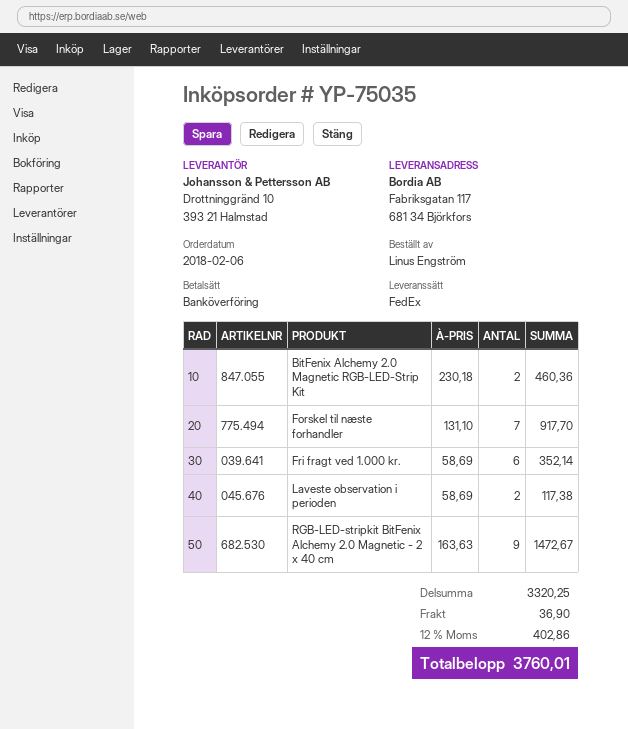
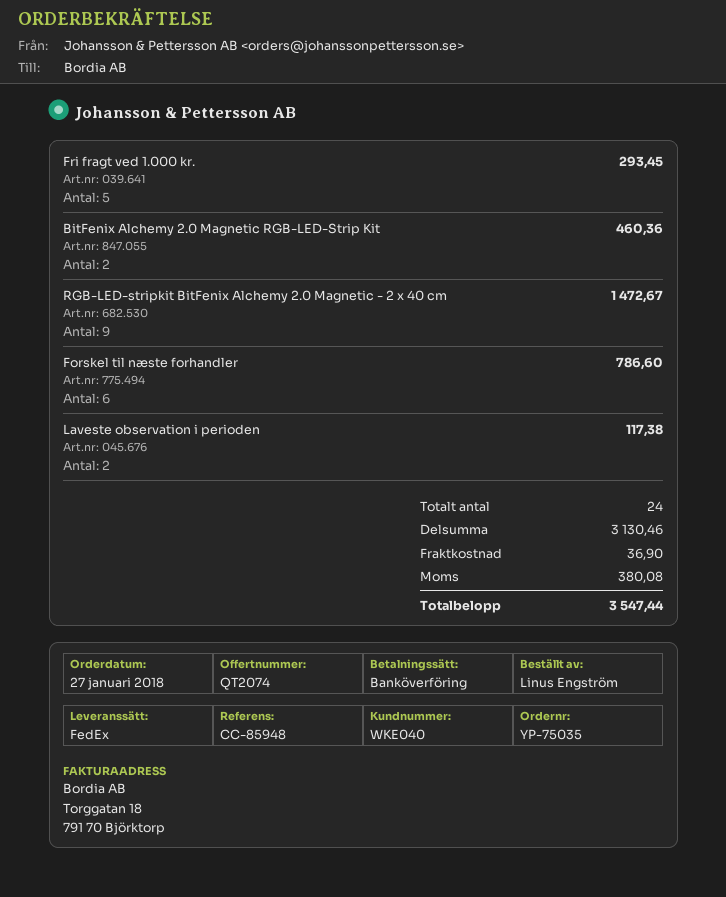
order date: 2018-02-06 -> 2018-01-27
Forskel til næste forhandler: 7 for 917.70 -> 6 for 786.60
Fri fragt ved 1.000 kr.: 6 for 352.14 -> 5 for 293.45
subtotal: 3320.25 -> 3130.46
tax: 402.86 -> 380.08
total: 3760.01 -> 3547.44

